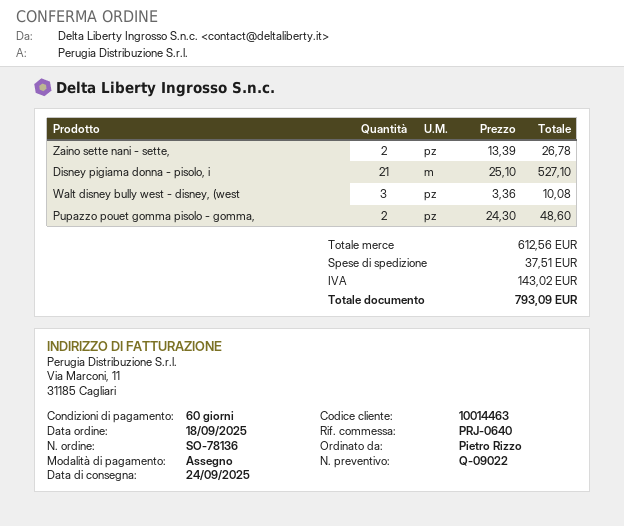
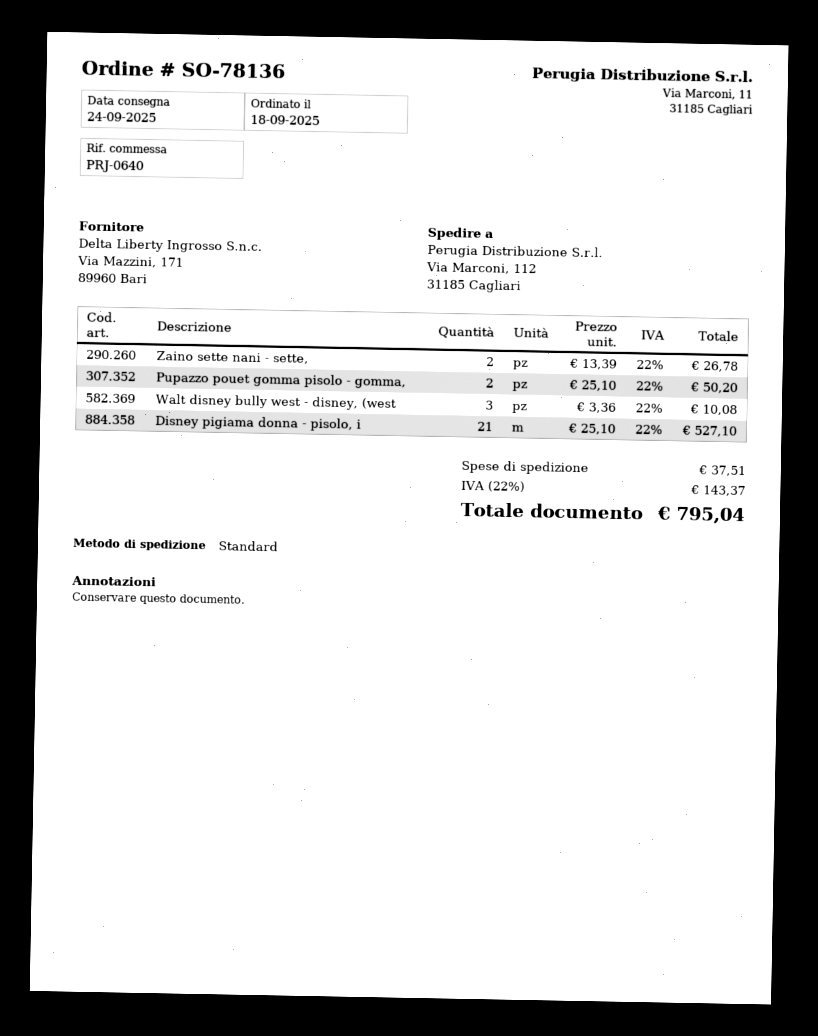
Pupazzo pouet gomma pisolo - gomma,: 2 x 24.30 = 48.60 -> 2 x 25.10 = 50.20
tax: 143.02 -> 143.37
total: 793.09 -> 795.04

